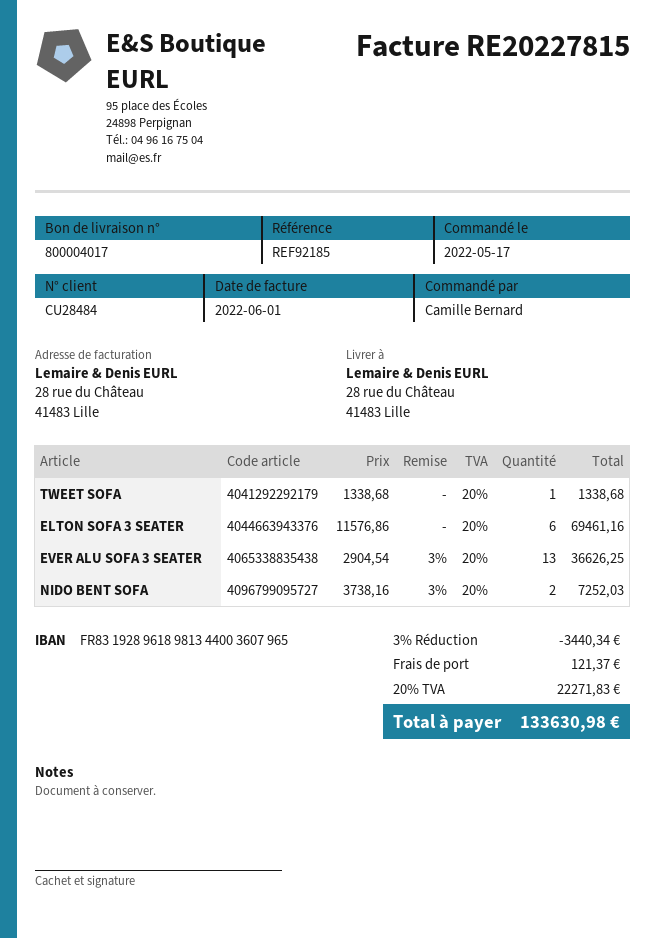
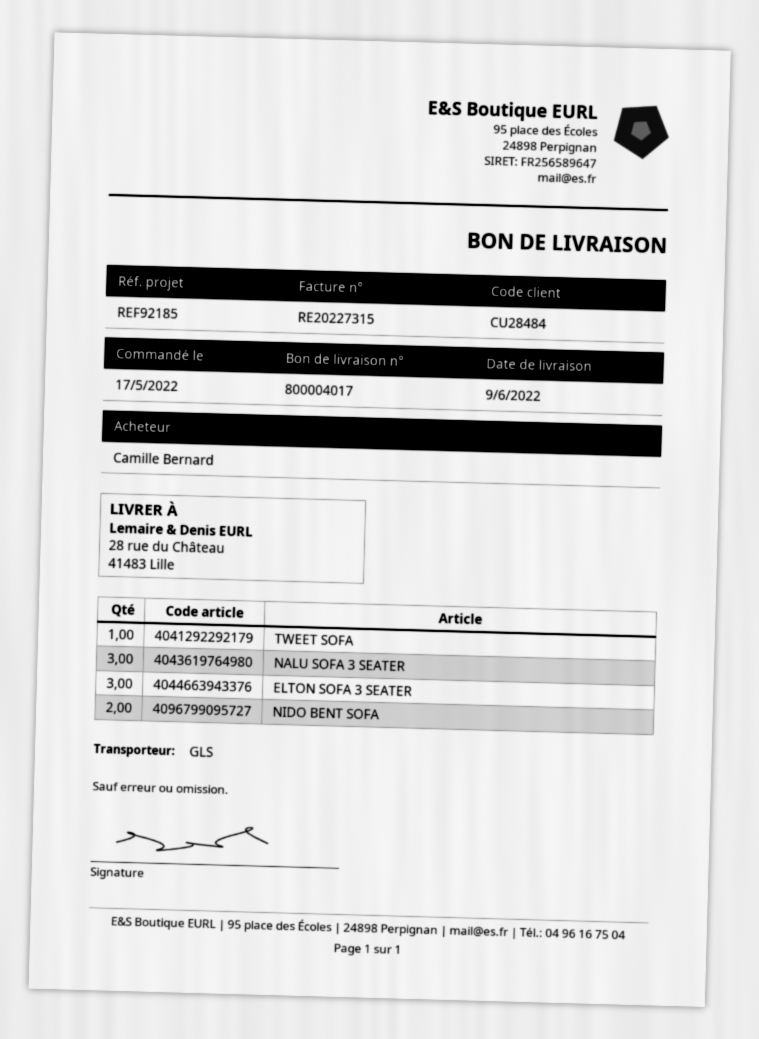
invoice number: RE20227815 -> RE20227315
ELTON SOFA 3 SEATER: 6 -> 3
EVER ALU SOFA 3 SEATER: 13 -> none
NALU SOFA 3 SEATER: none -> 3

